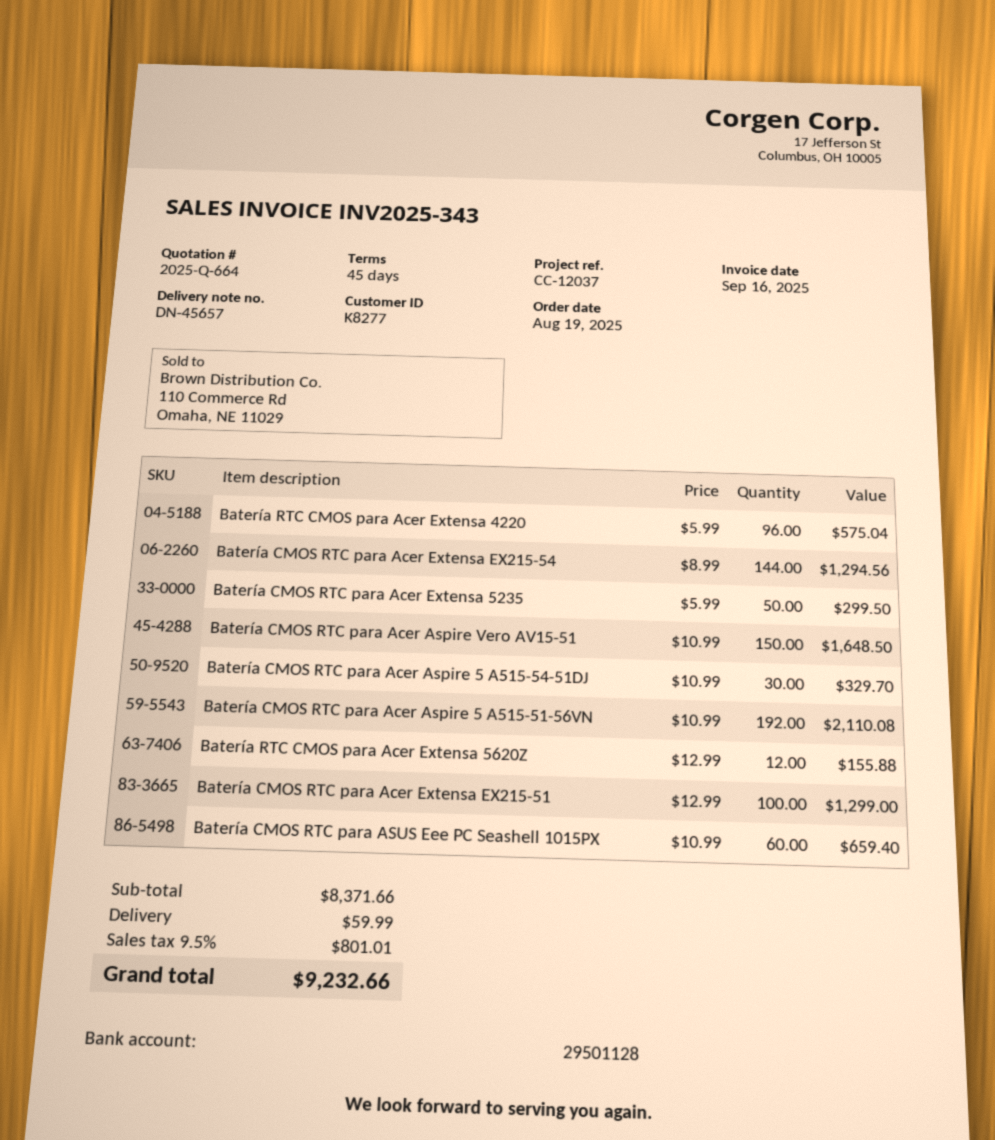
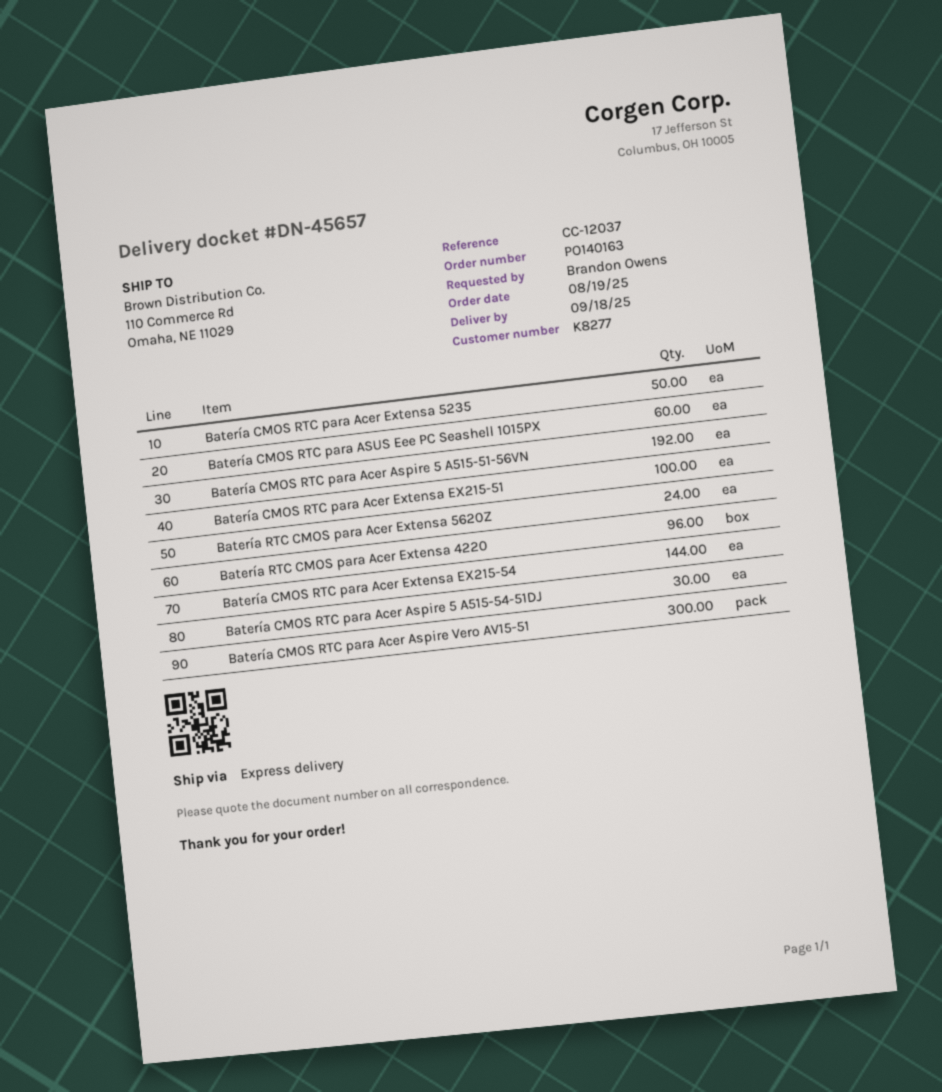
Batería CMOS RTC para Acer Aspire Vero AV15-51: 150 -> 300
Batería RTC CMOS para Acer Extensa 5620Z: 12 -> 24

